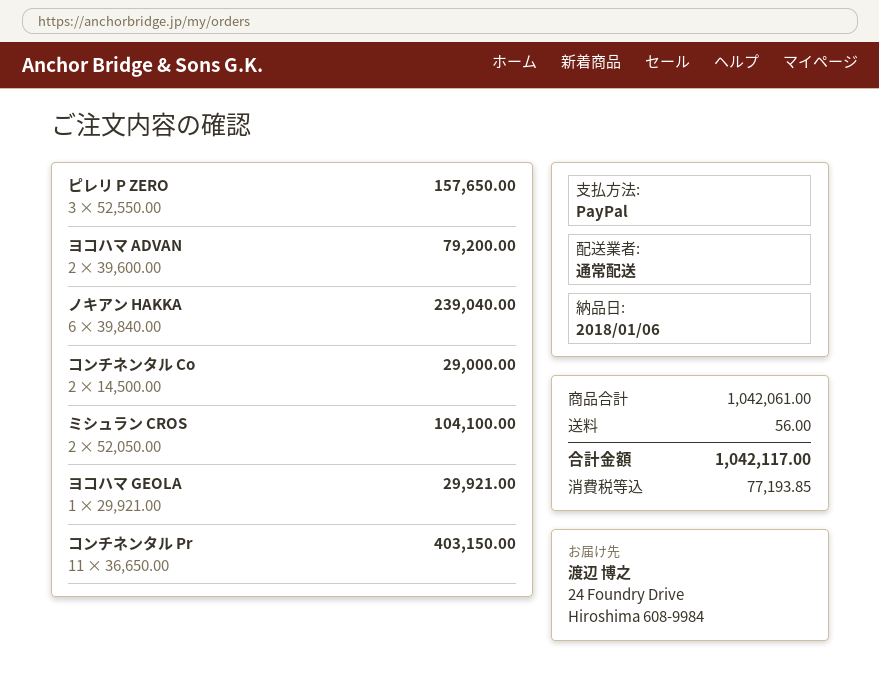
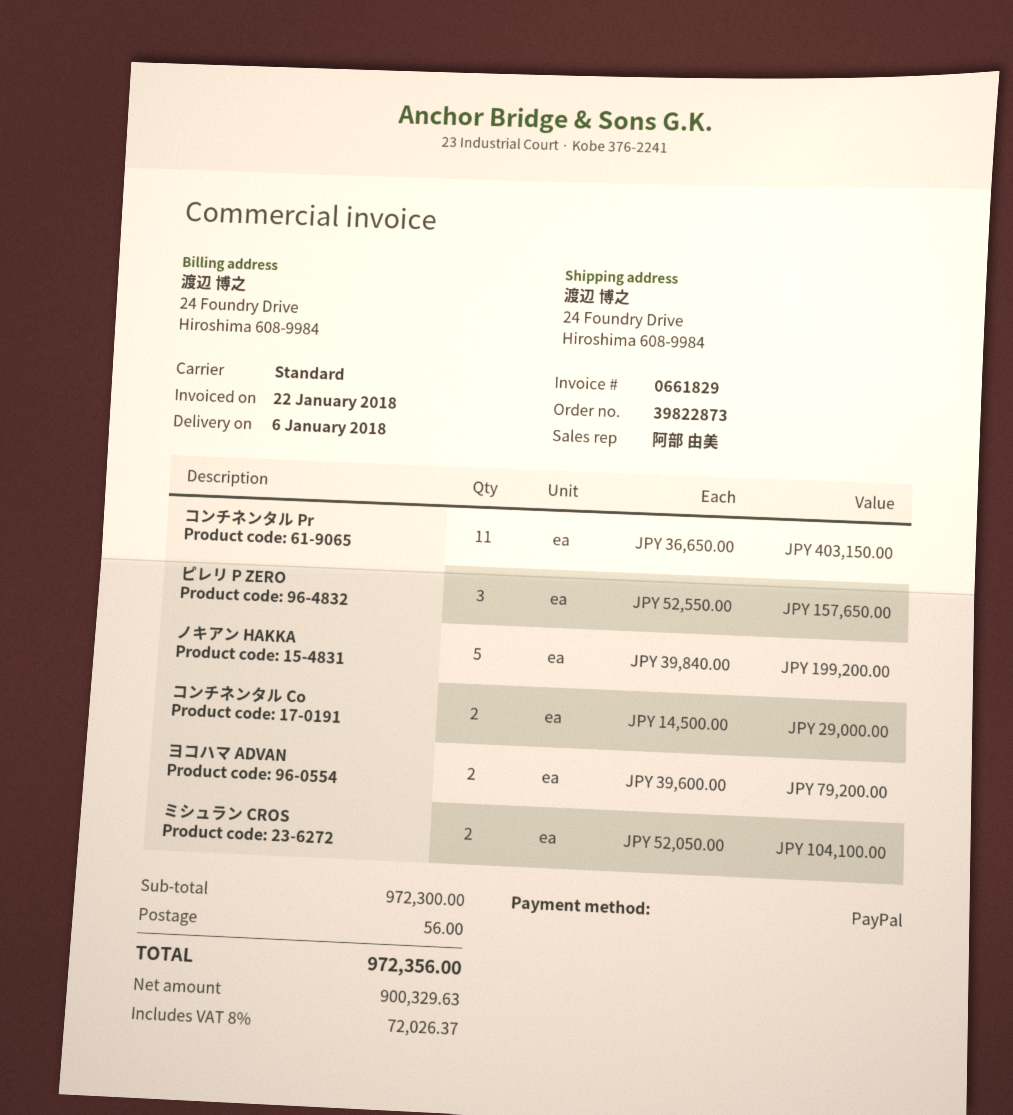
ノキアン HAKKA: 6 x 39840.00 = 239040.00 -> 5 x 39840.00 = 199200.00
ヨコハマ GEOLA: 1 x 29921.00 = 29921.00 -> none
subtotal: 1042061.00 -> 972300.00
tax: 77193.85 -> 72026.37
total: 1042117.00 -> 972356.00

